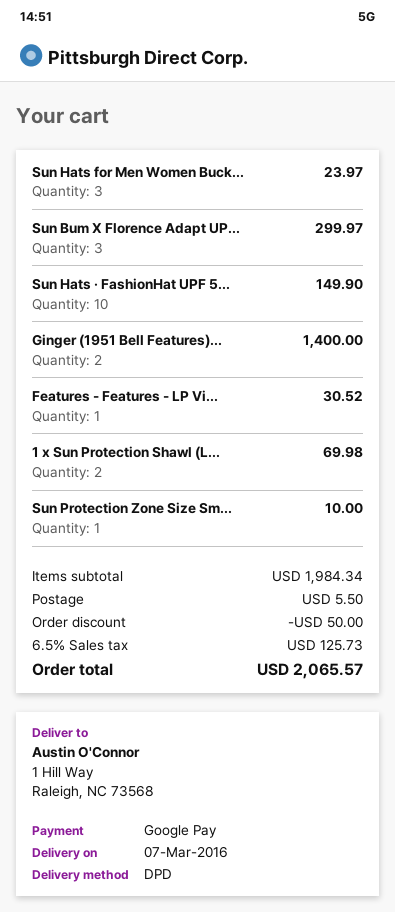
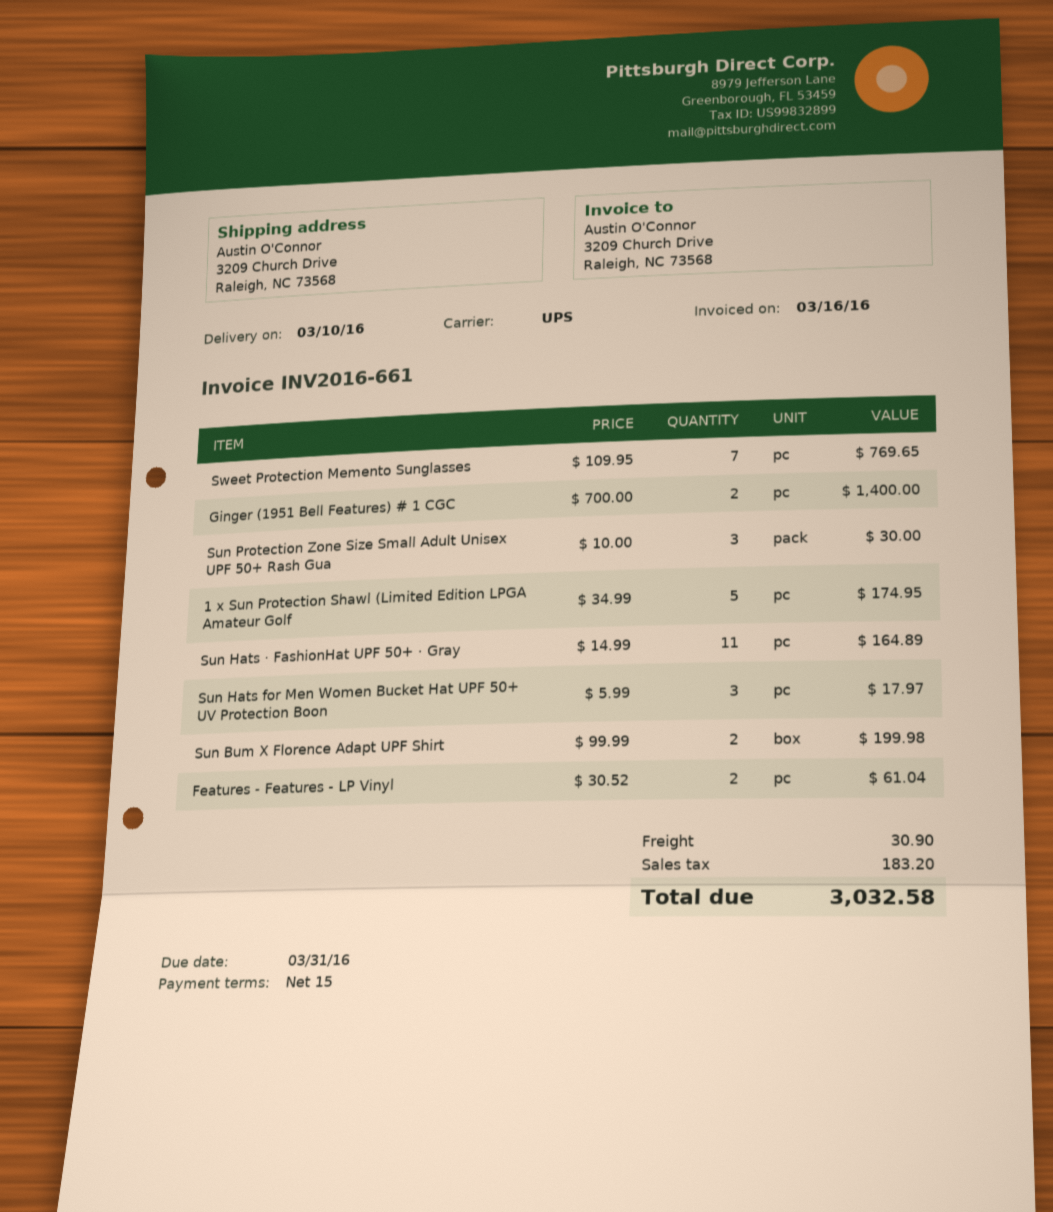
delivery date: 2016-03-07 -> 2016-03-10
shipping method: DPD -> UPS
ship to: 1 Hill Way, Raleigh, NC 73568 -> 3209 Church Drive, Raleigh, NC 73568
Sun Hats for Men Women Buck...: 3 for 23.97 -> 3 for 17.97
Sun Bum X Florence Adapt UP...: 3 for 299.97 -> 2 for 199.98
Sun Hats · FashionHat UPF 5...: 10 for 149.90 -> 11 for 164.89
Features - Features - LP Vi...: 1 for 30.52 -> 2 for 61.04
1 x Sun Protection Shawl (L...: 2 for 69.98 -> 5 for 174.95
Sun Protection Zone Size Sm...: 1 for 10.00 -> 3 for 30.00
Sweet Protection Memento Sunglasses: none -> 7 for 769.65
discount: 50.00 -> none
shipping: 5.50 -> 30.90
tax: 125.73 -> 183.20
total: 2065.57 -> 3032.58

